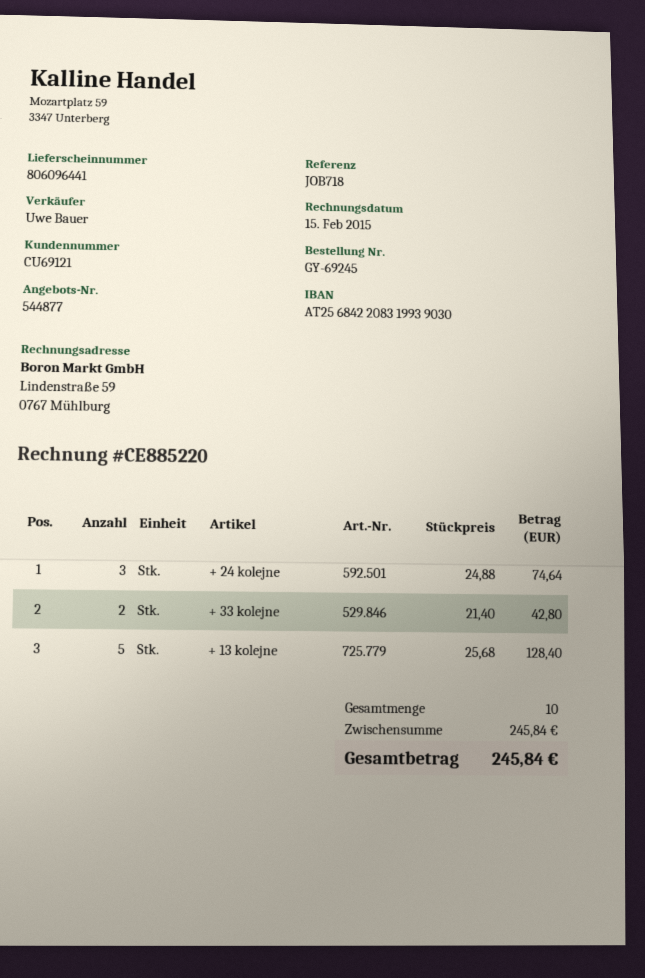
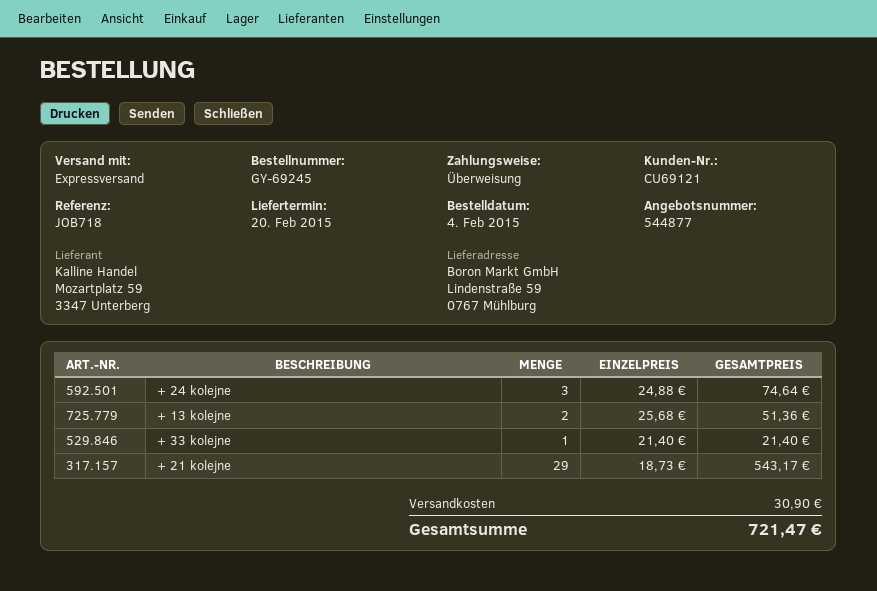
+ 33 kolejne: 2 x 21.40 = 42.80 -> 1 x 21.40 = 21.40
+ 13 kolejne: 5 x 25.68 = 128.40 -> 2 x 25.68 = 51.36
+ 21 kolejne: none -> 29 x 18.73 = 543.17
shipping: none -> 30.90
total: 245.84 -> 721.47

